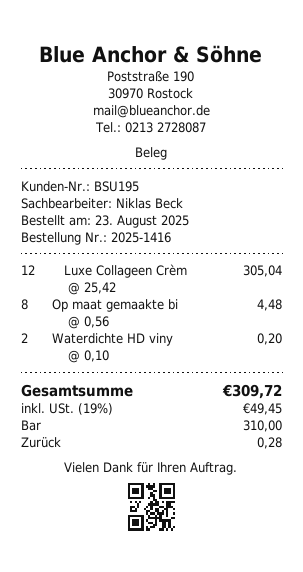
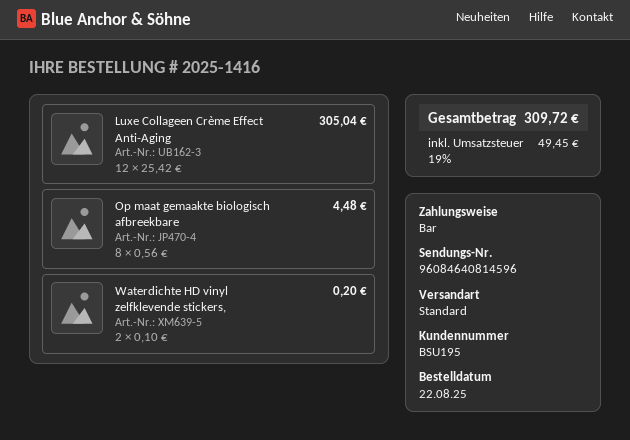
order date: 2025-08-23 -> 2025-08-22

